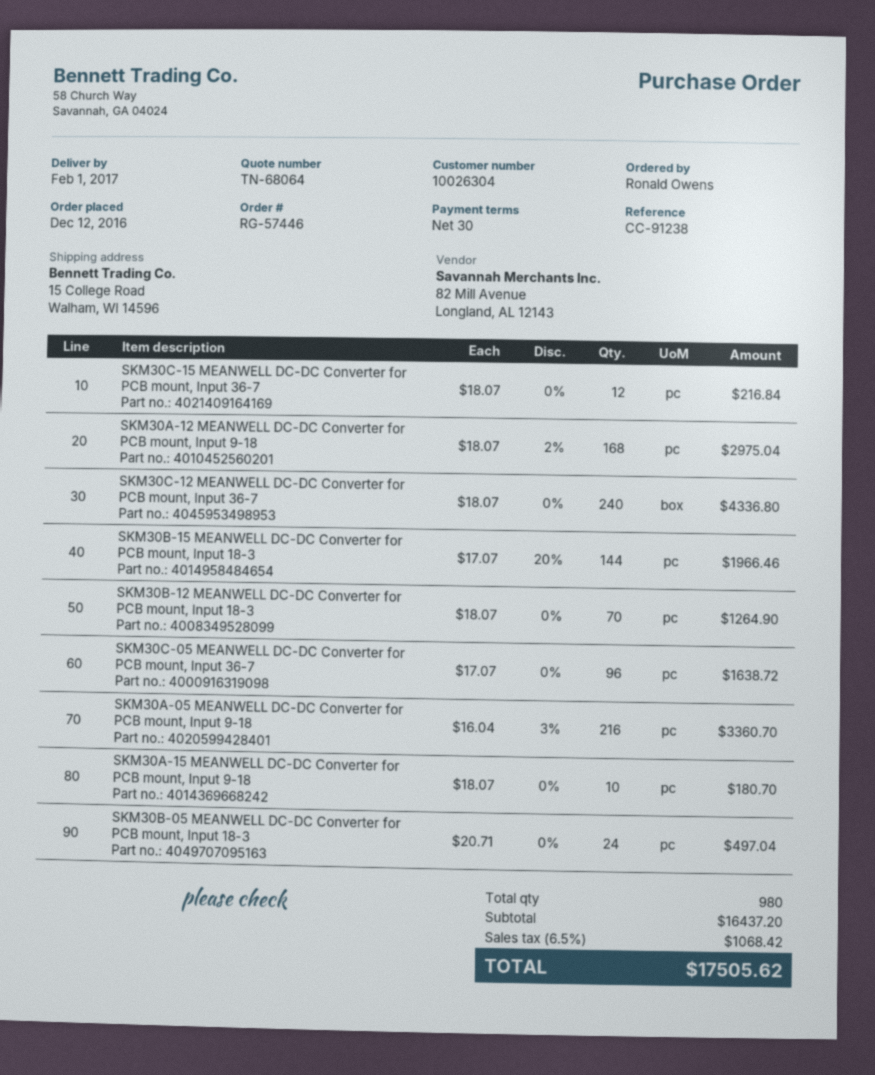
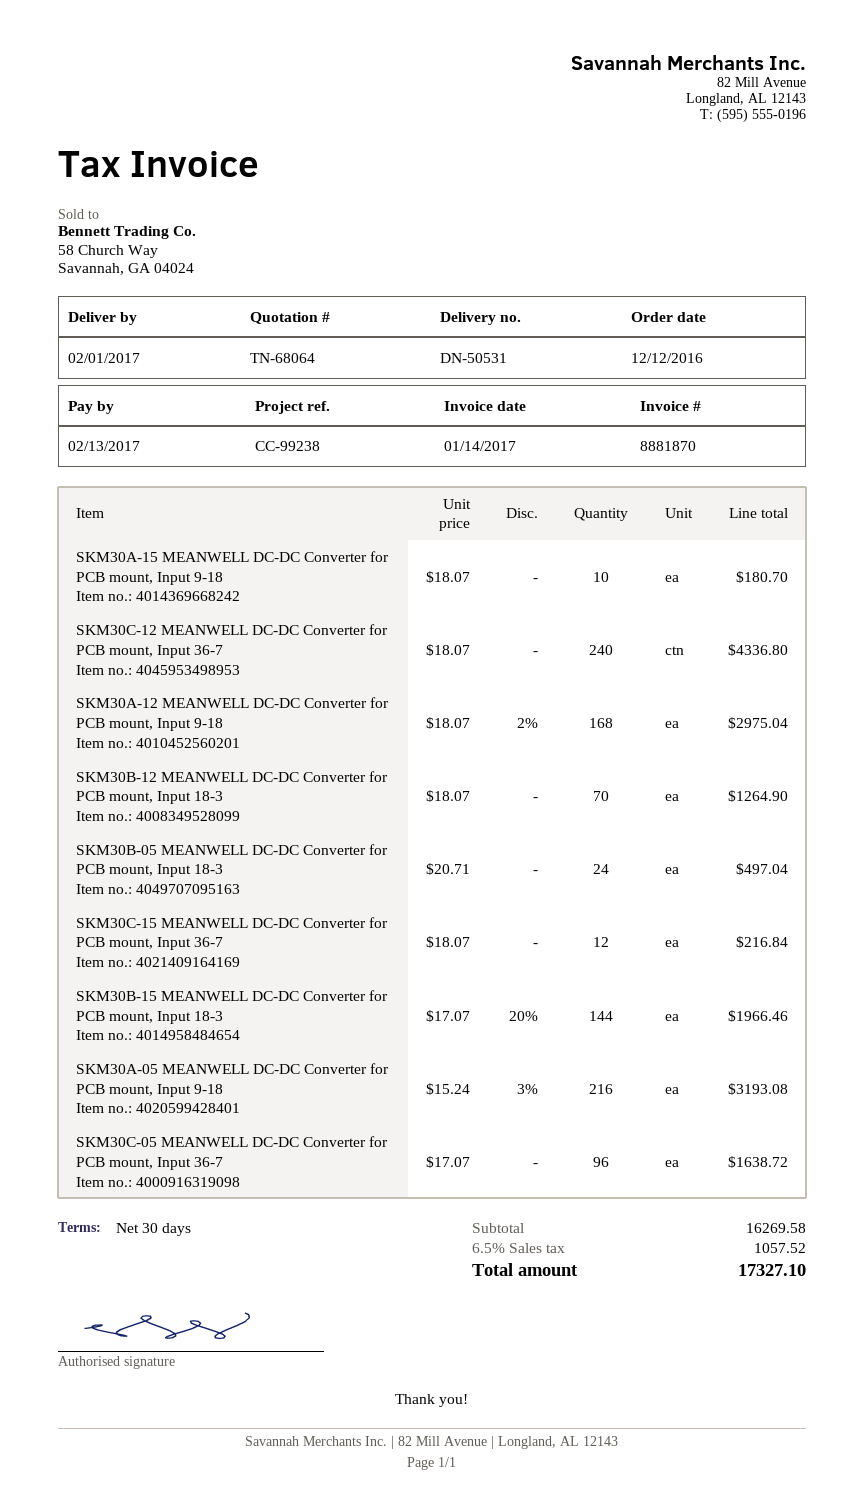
reference: CC-91238 -> CC-99238
SKM30A-05 MEANWELL DC-DC Converter for PCB mount, Input 9-18: 216 x 16.04 - 3% = 3360.70 -> 216 x 15.24 - 3% = 3193.08
subtotal: 16437.20 -> 16269.58
tax: 6.5% = 1068.42 -> 6.5% = 1057.52
total: 17505.62 -> 17327.10

